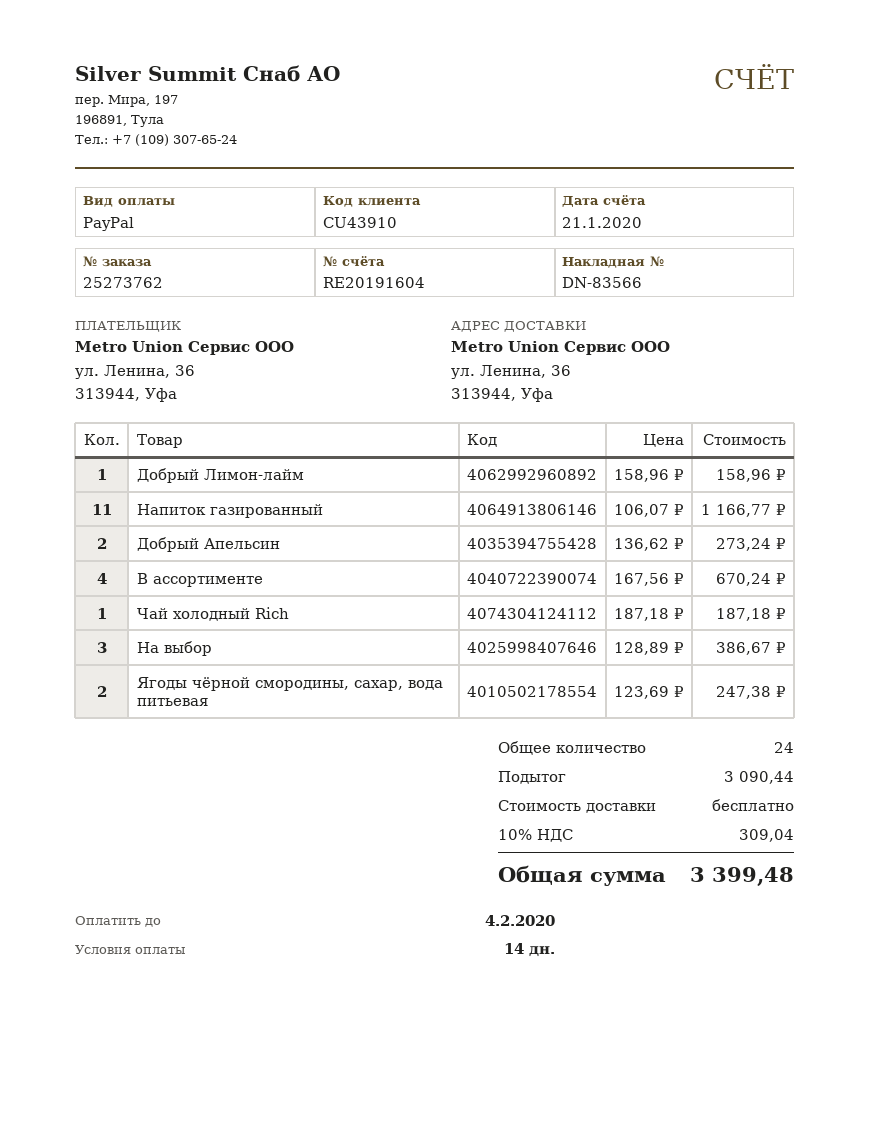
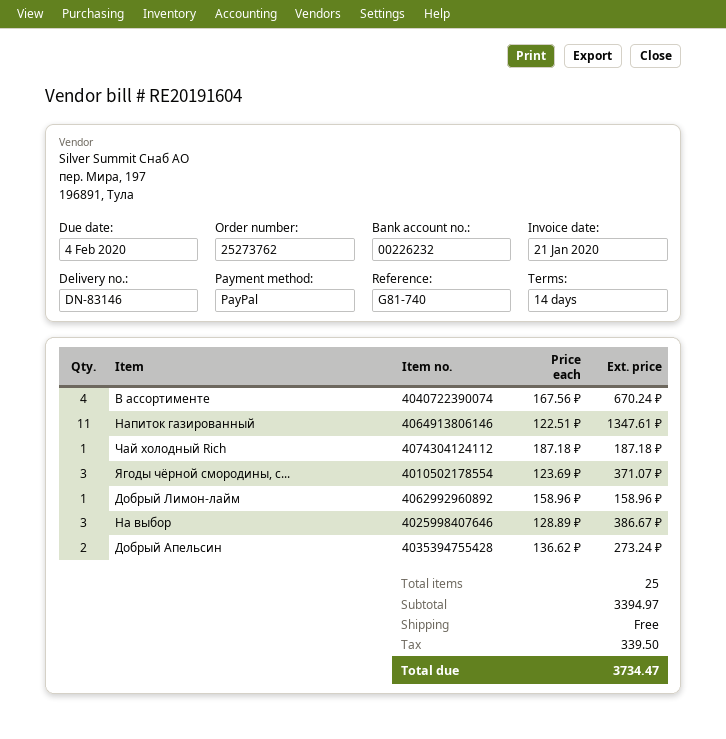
delivery note number: DN-83566 -> DN-83146
Напиток газированный: 11 x 106.07 = 1166.77 -> 11 x 122.51 = 1347.61
Ягоды чёрной смородины, сахар, вода питьевая: 2 x 123.69 = 247.38 -> 3 x 123.69 = 371.07
total quantity: 24 -> 25
subtotal: 3090.44 -> 3394.97
tax: 309.04 -> 339.50
total: 3399.48 -> 3734.47

